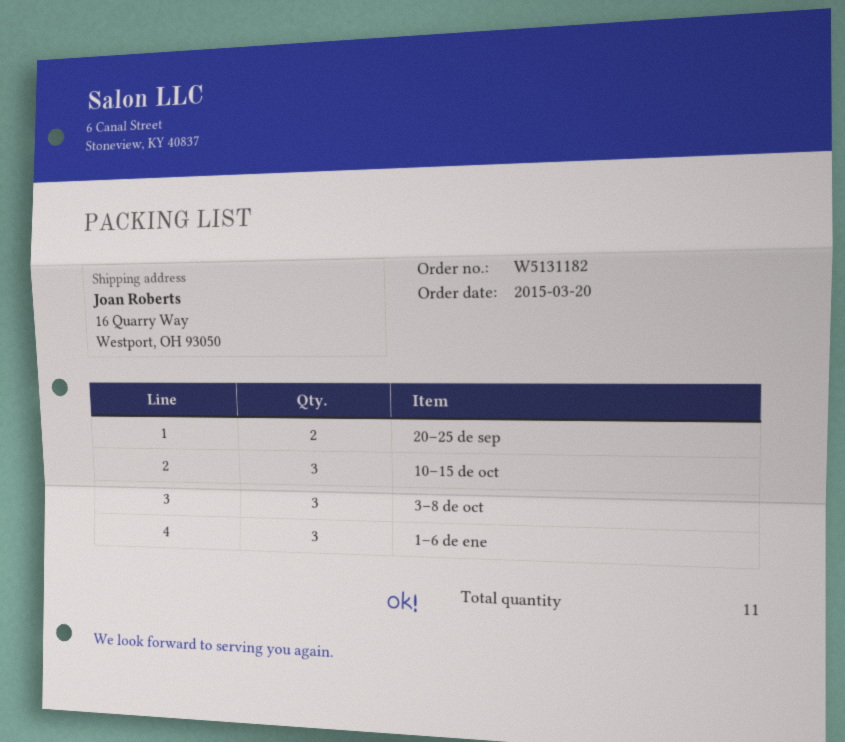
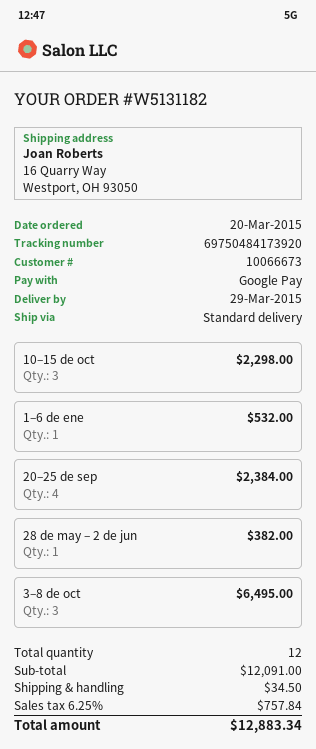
20–25 de sep: 2 -> 4
1–6 de ene: 3 -> 1
28 de may – 2 de jun: none -> 1
total quantity: 11 -> 12

